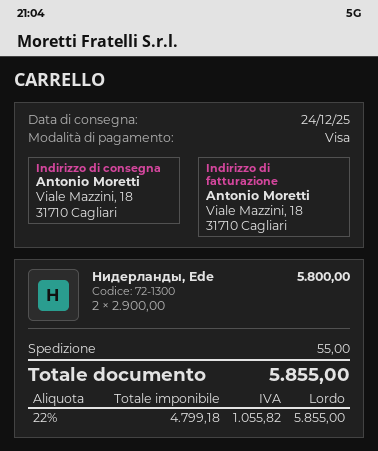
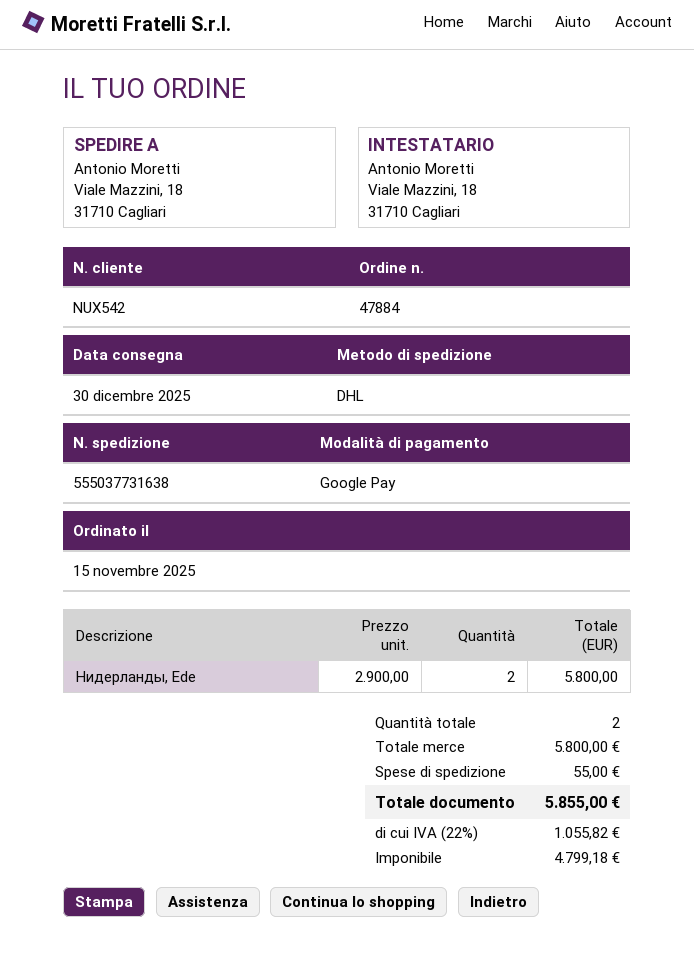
delivery date: 2025-12-24 -> 2025-12-30
payment method: Visa -> Google Pay

